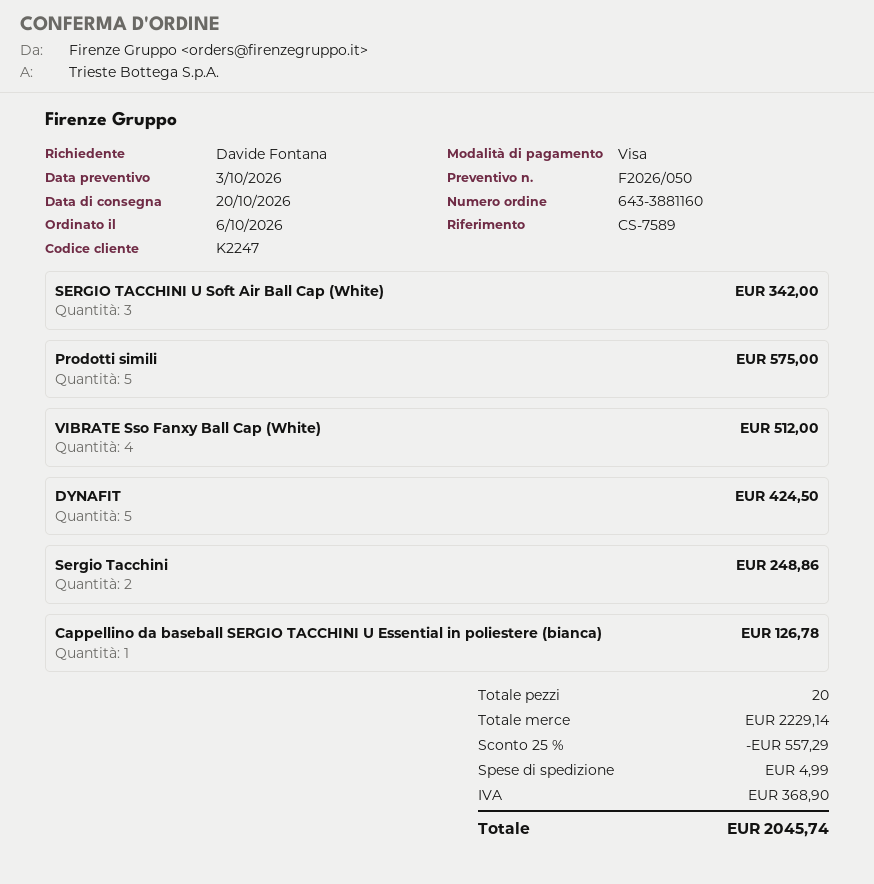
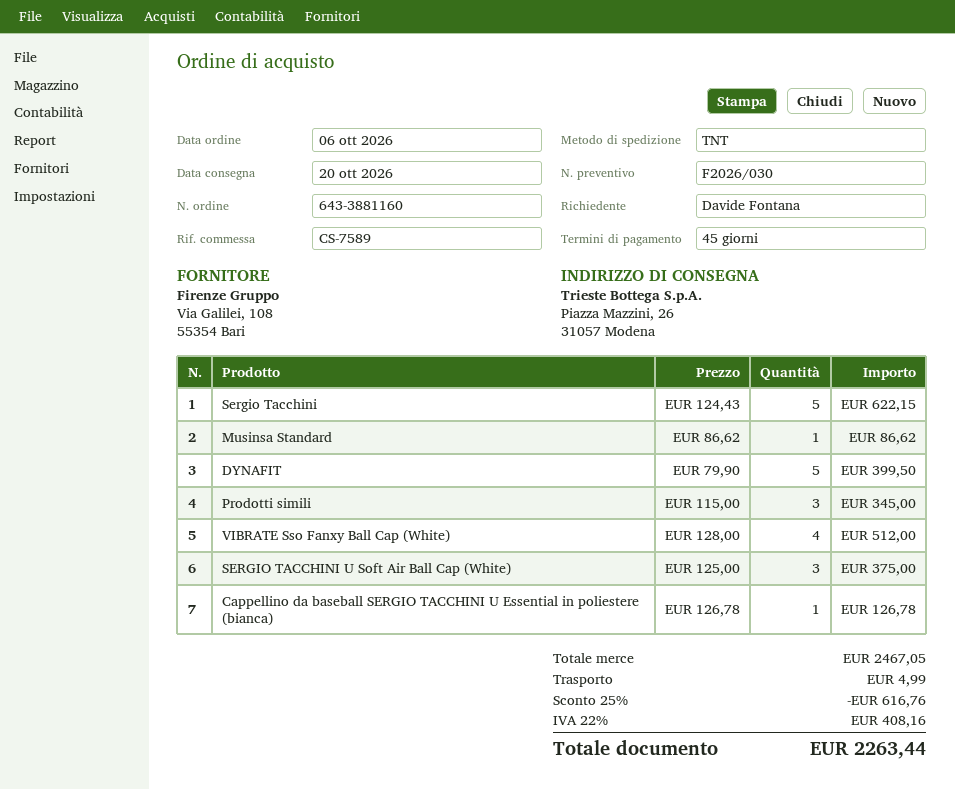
quote number: F2026/050 -> F2026/030
SERGIO TACCHINI U Soft Air Ball Cap (White): 3 for 342.00 -> 3 for 375.00
Prodotti simili: 5 for 575.00 -> 3 for 345.00
DYNAFIT: 5 for 424.50 -> 5 for 399.50
Sergio Tacchini: 2 for 248.86 -> 5 for 622.15
Musinsa Standard: none -> 1 for 86.62
subtotal: 2229.14 -> 2467.05
discount: 25% = 557.29 -> 25% = 616.76
tax: 368.90 -> 408.16
total: 2045.74 -> 2263.44

